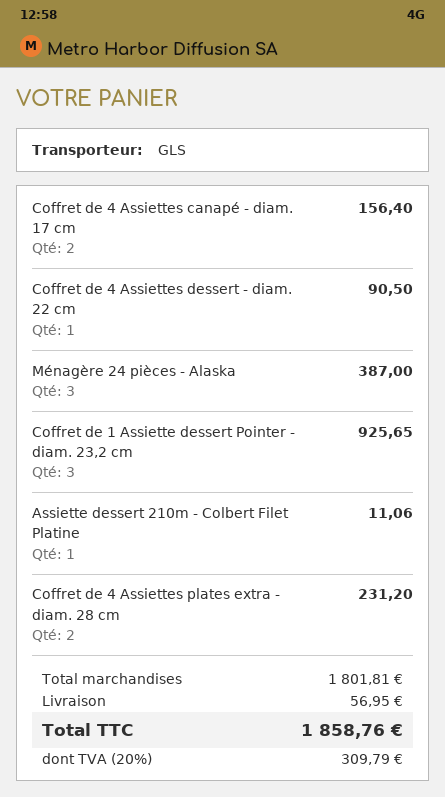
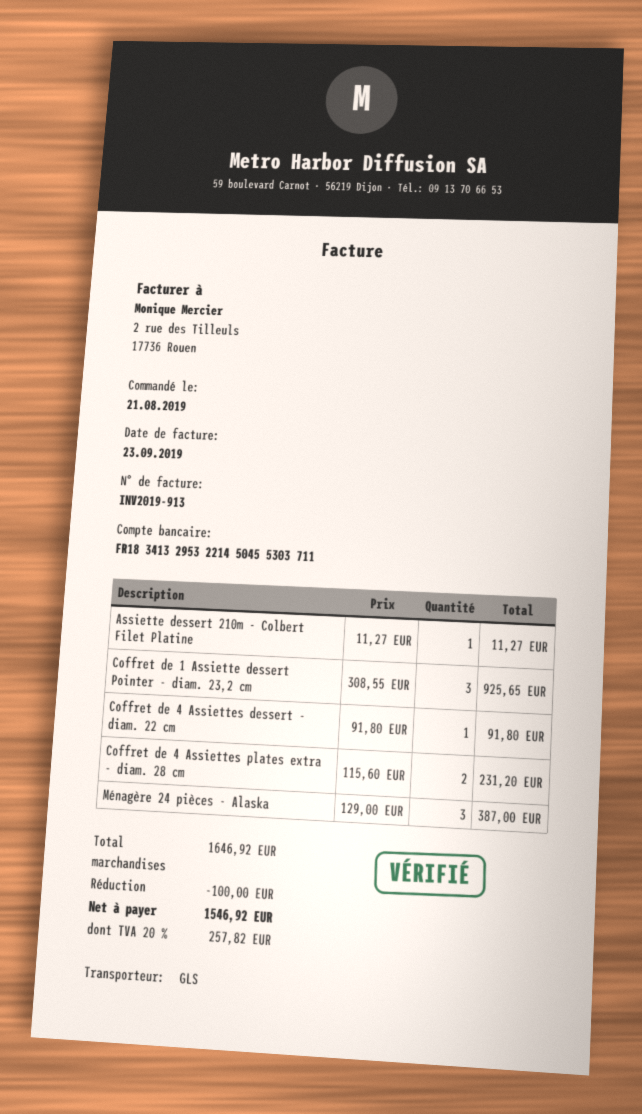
Coffret de 4 Assiettes canapé - diam. 17 cm: 2 for 156.40 -> none
Coffret de 4 Assiettes dessert - diam. 22 cm: 1 for 90.50 -> 1 for 91.80
Assiette dessert 210m - Colbert Filet Platine: 1 for 11.06 -> 1 for 11.27
subtotal: 1801.81 -> 1646.92
discount: none -> 100.00
shipping: 56.95 -> none
tax: 20% = 309.79 -> 20% = 257.82
total: 1858.76 -> 1546.92

